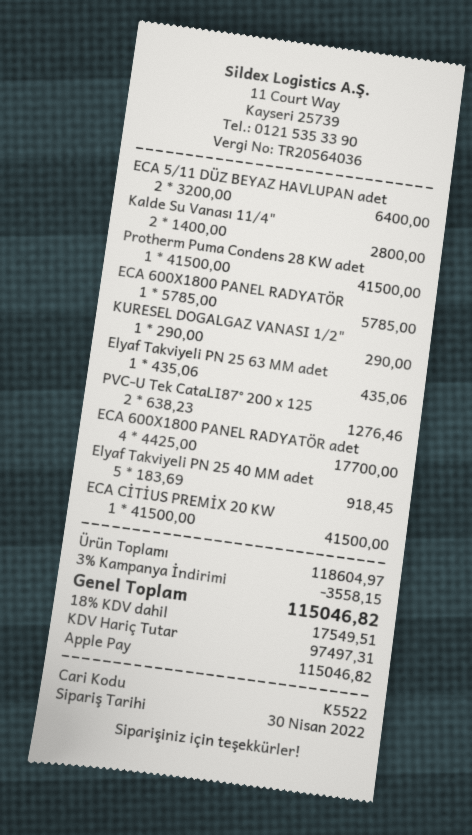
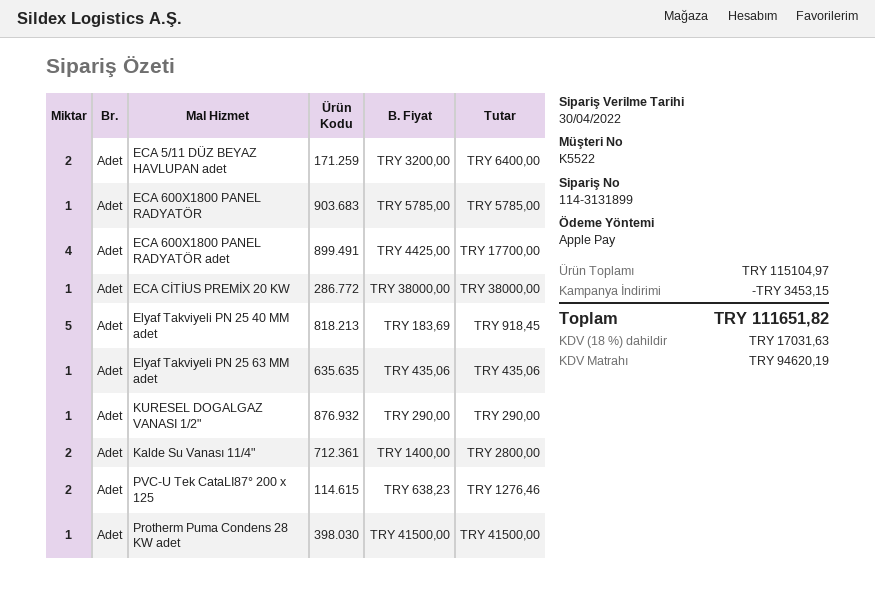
ECA CİTİUS PREMİX 20 KW: 1 x 41500.00 = 41500.00 -> 1 x 38000.00 = 38000.00
subtotal: 118604.97 -> 115104.97
discount: 3558.15 -> 3453.15
net: 97497.31 -> 94620.19
tax: 18% = 17549.51 -> 18% = 17031.63
total: 115046.82 -> 111651.82

